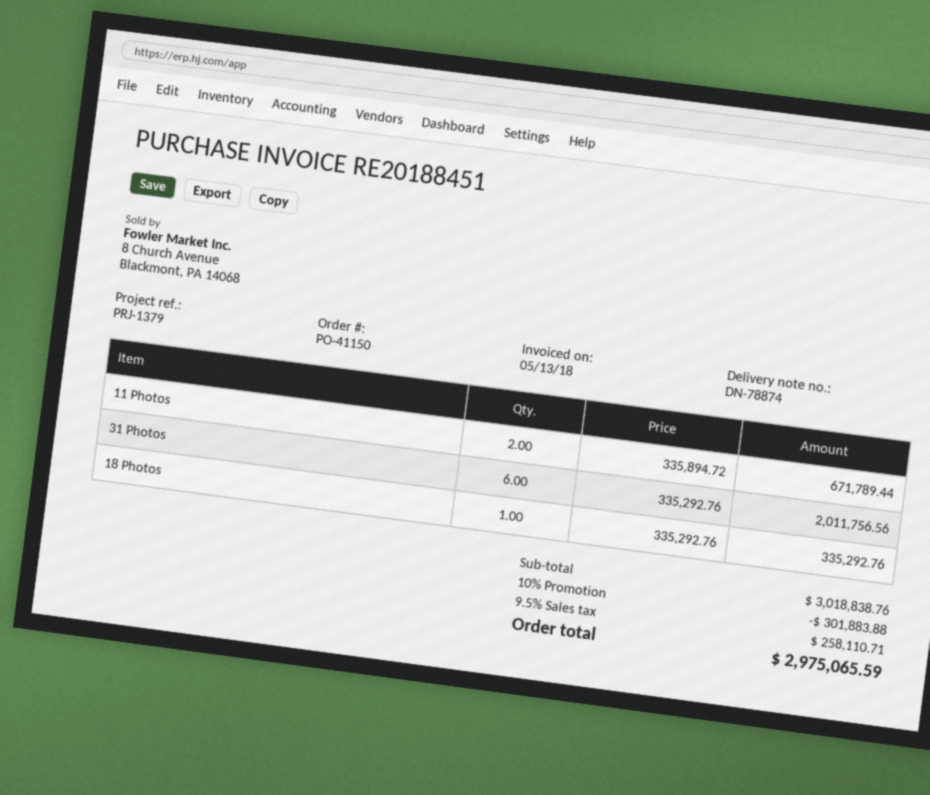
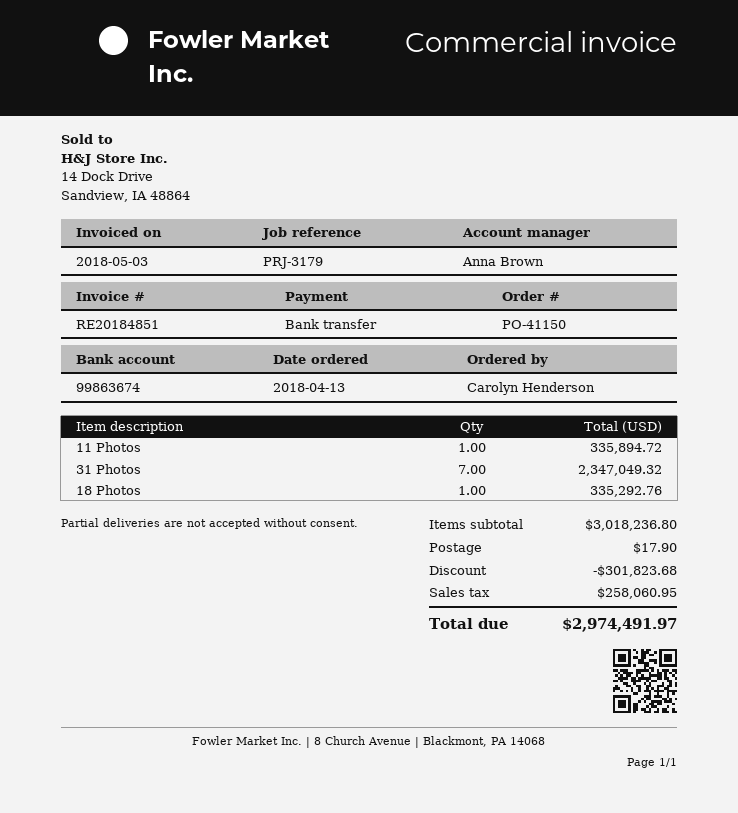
invoice number: RE20188451 -> RE20184851
invoice date: 2018-05-13 -> 2018-05-03
reference: PRJ-1379 -> PRJ-3179
11 Photos: 2 for 671789.44 -> 1 for 335894.72
31 Photos: 6 for 2011756.56 -> 7 for 2347049.32
subtotal: 3018838.76 -> 3018236.80
discount: 301883.88 -> 301823.68
shipping: none -> 17.90
tax: 258110.71 -> 258060.95
total: 2975065.59 -> 2974491.97

